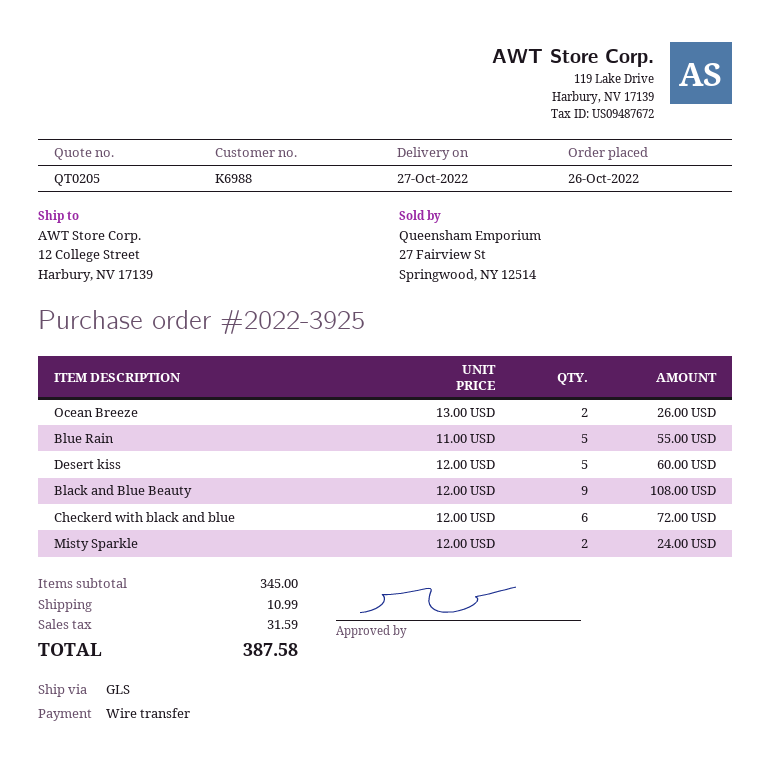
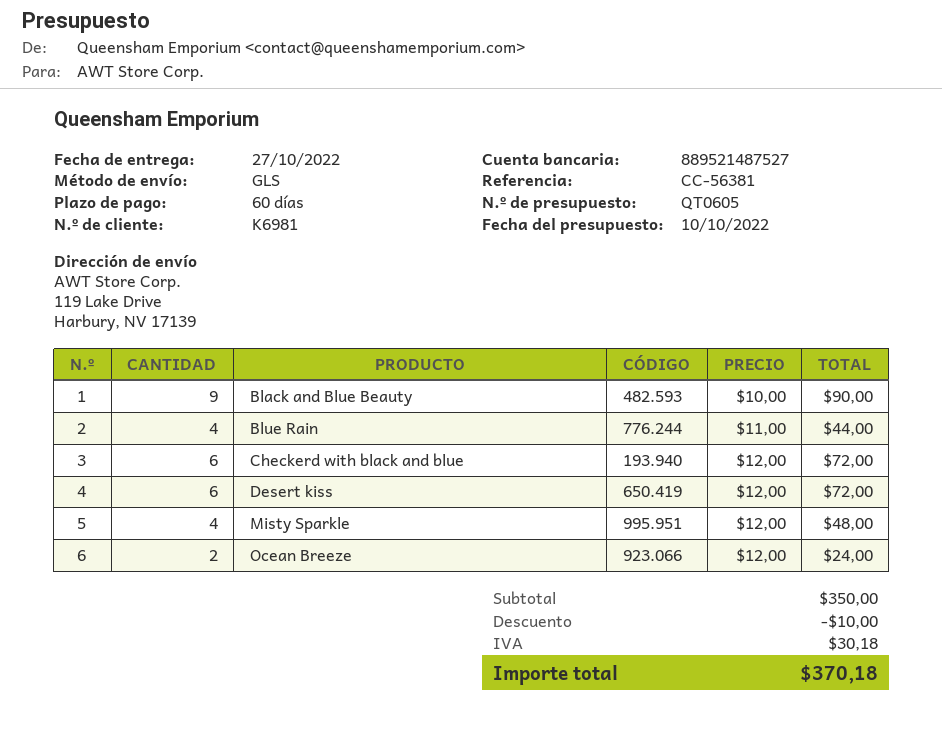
quote number: QT0205 -> QT0605
customer number: K6988 -> K6981
ship to: 12 College Street, Harbury, NV 17139 -> 119 Lake Drive, Harbury, NV 17139
Ocean Breeze: 2 x 13.00 = 26.00 -> 2 x 12.00 = 24.00
Blue Rain: 5 x 11.00 = 55.00 -> 4 x 11.00 = 44.00
Desert kiss: 5 x 12.00 = 60.00 -> 6 x 12.00 = 72.00
Black and Blue Beauty: 9 x 12.00 = 108.00 -> 9 x 10.00 = 90.00
Misty Sparkle: 2 x 12.00 = 24.00 -> 4 x 12.00 = 48.00
subtotal: 345.00 -> 350.00
discount: none -> 10.00
shipping: 10.99 -> none
tax: 31.59 -> 30.18
total: 387.58 -> 370.18

